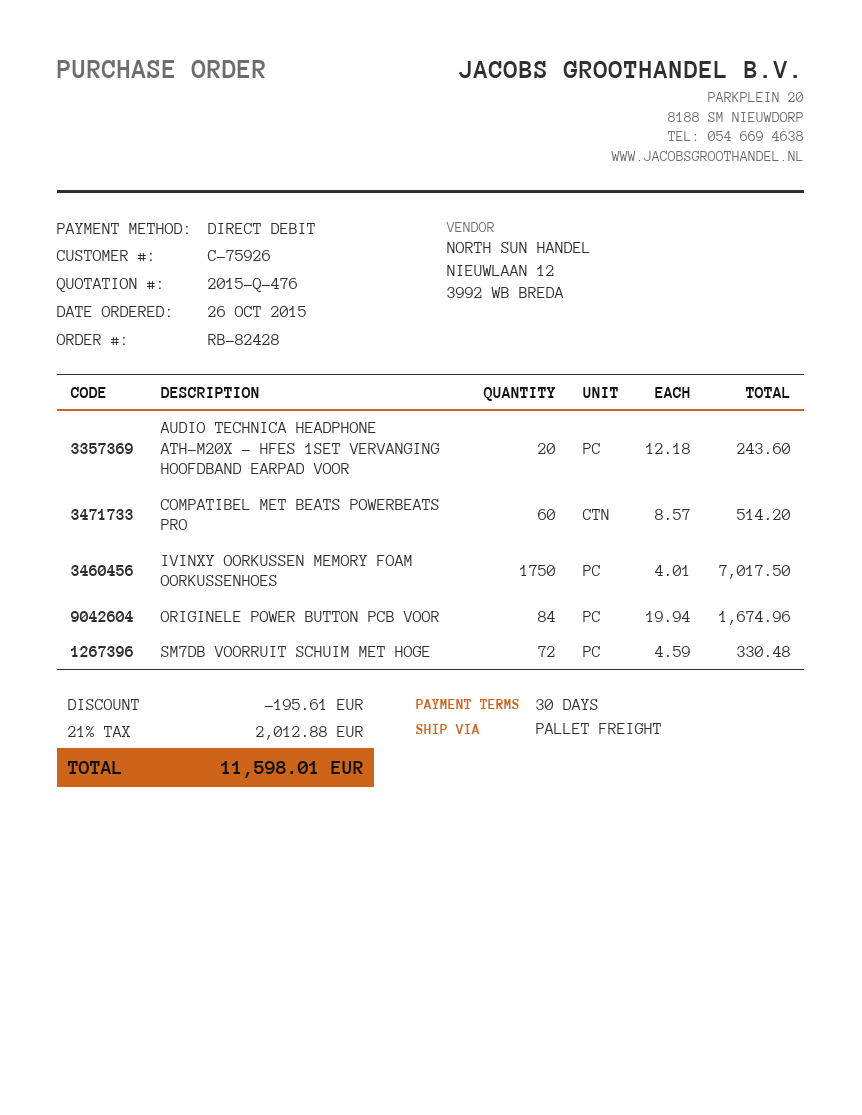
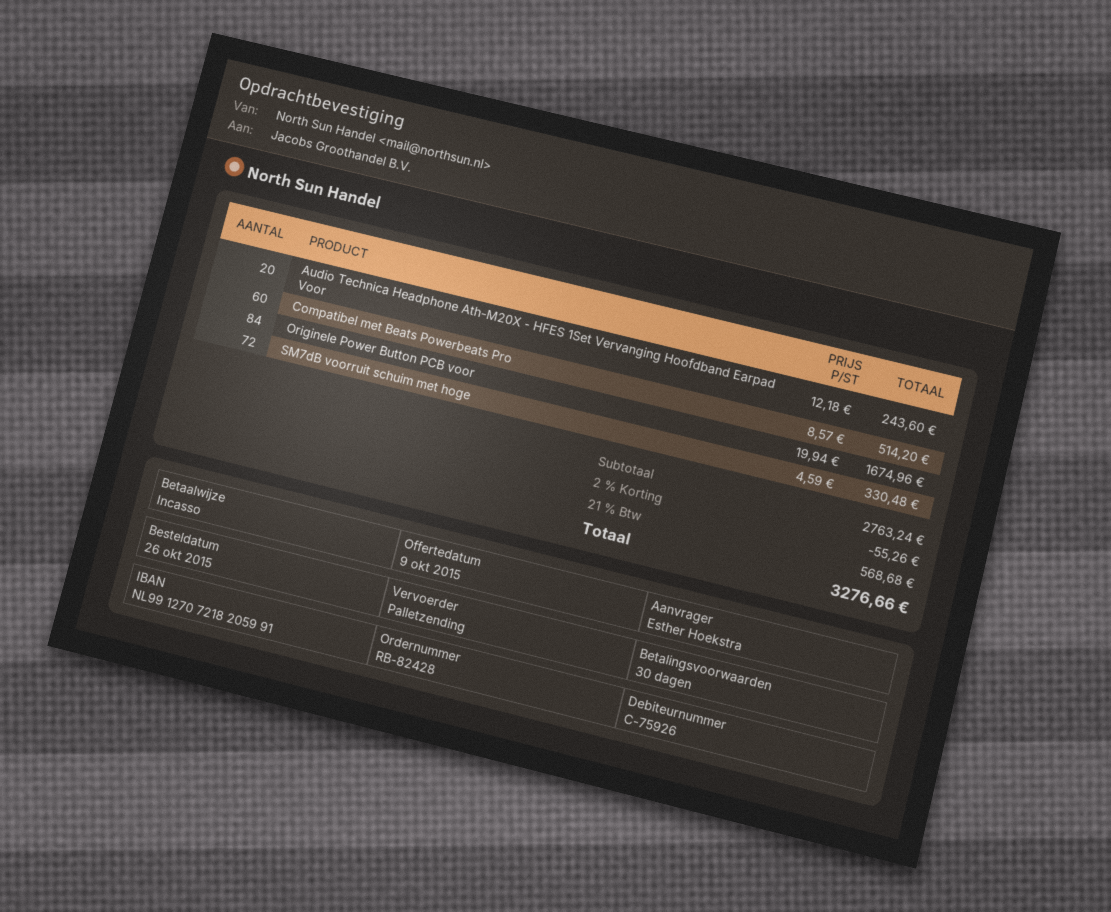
IVINXY OORKUSSEN MEMORY FOAM OORKUSSENHOES: 1750 x 4.01 = 7017.50 -> none
discount: 195.61 -> 55.26
tax: 21% = 2012.88 -> 21% = 568.68
total: 11598.01 -> 3276.66

